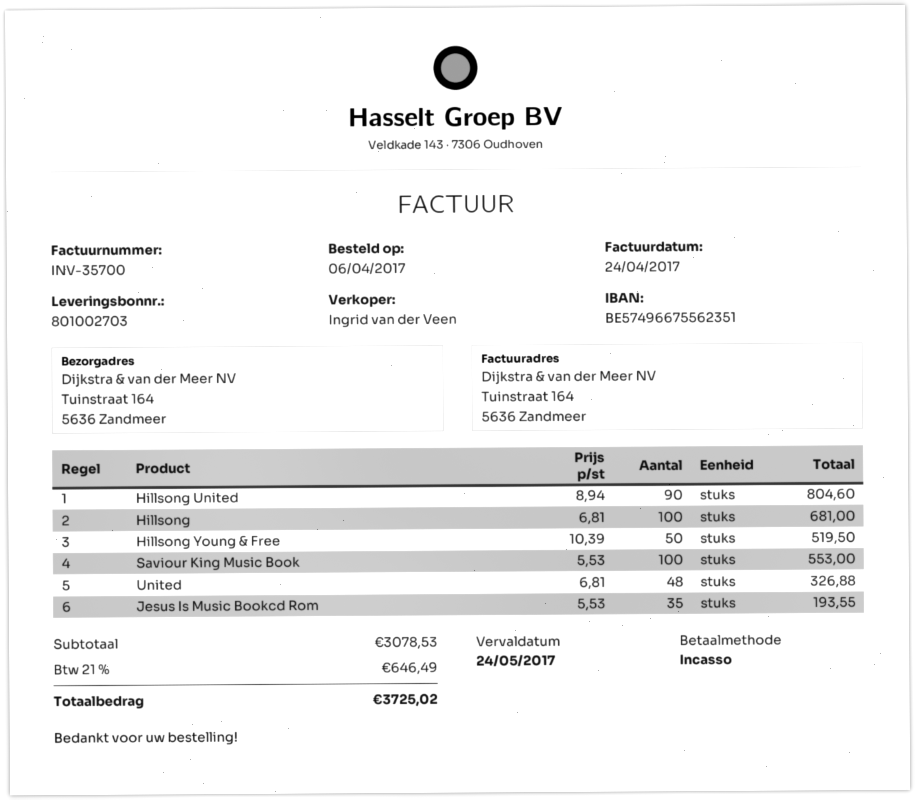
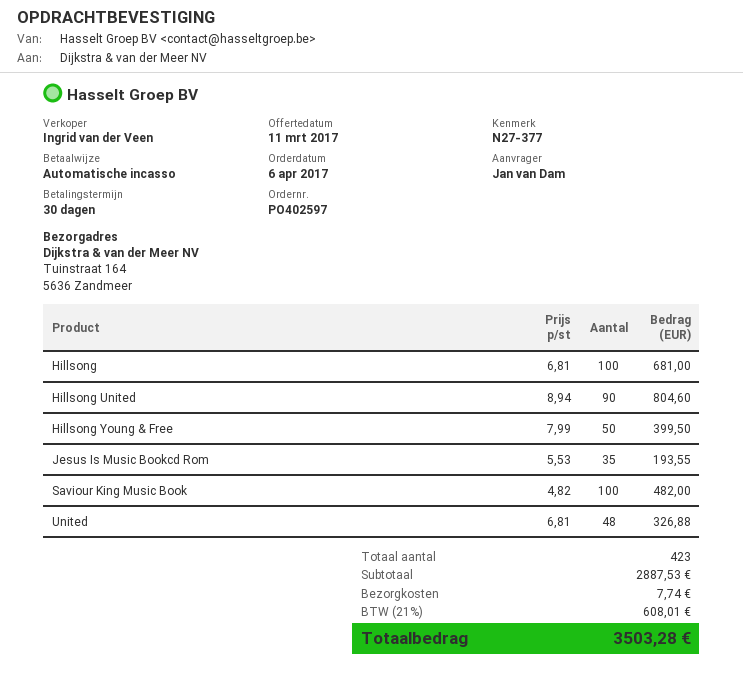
Hillsong Young & Free: 50 x 10.39 = 519.50 -> 50 x 7.99 = 399.50
Saviour King Music Book: 100 x 5.53 = 553.00 -> 100 x 4.82 = 482.00
subtotal: 3078.53 -> 2887.53
shipping: none -> 7.74
tax: 21% = 646.49 -> 21% = 608.01
total: 3725.02 -> 3503.28

